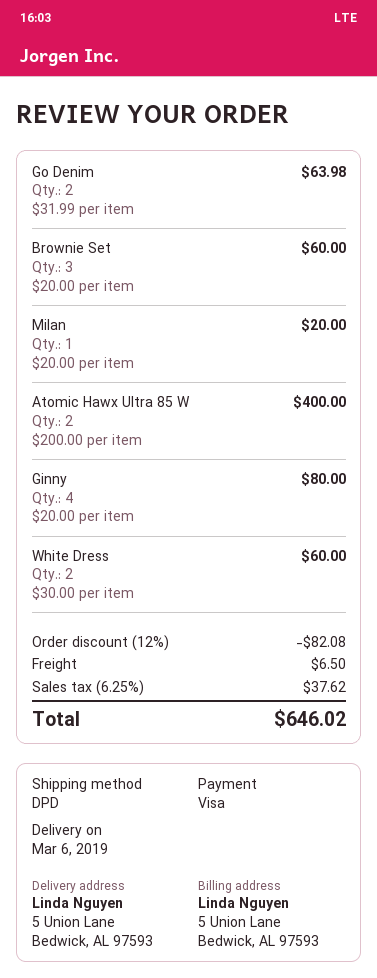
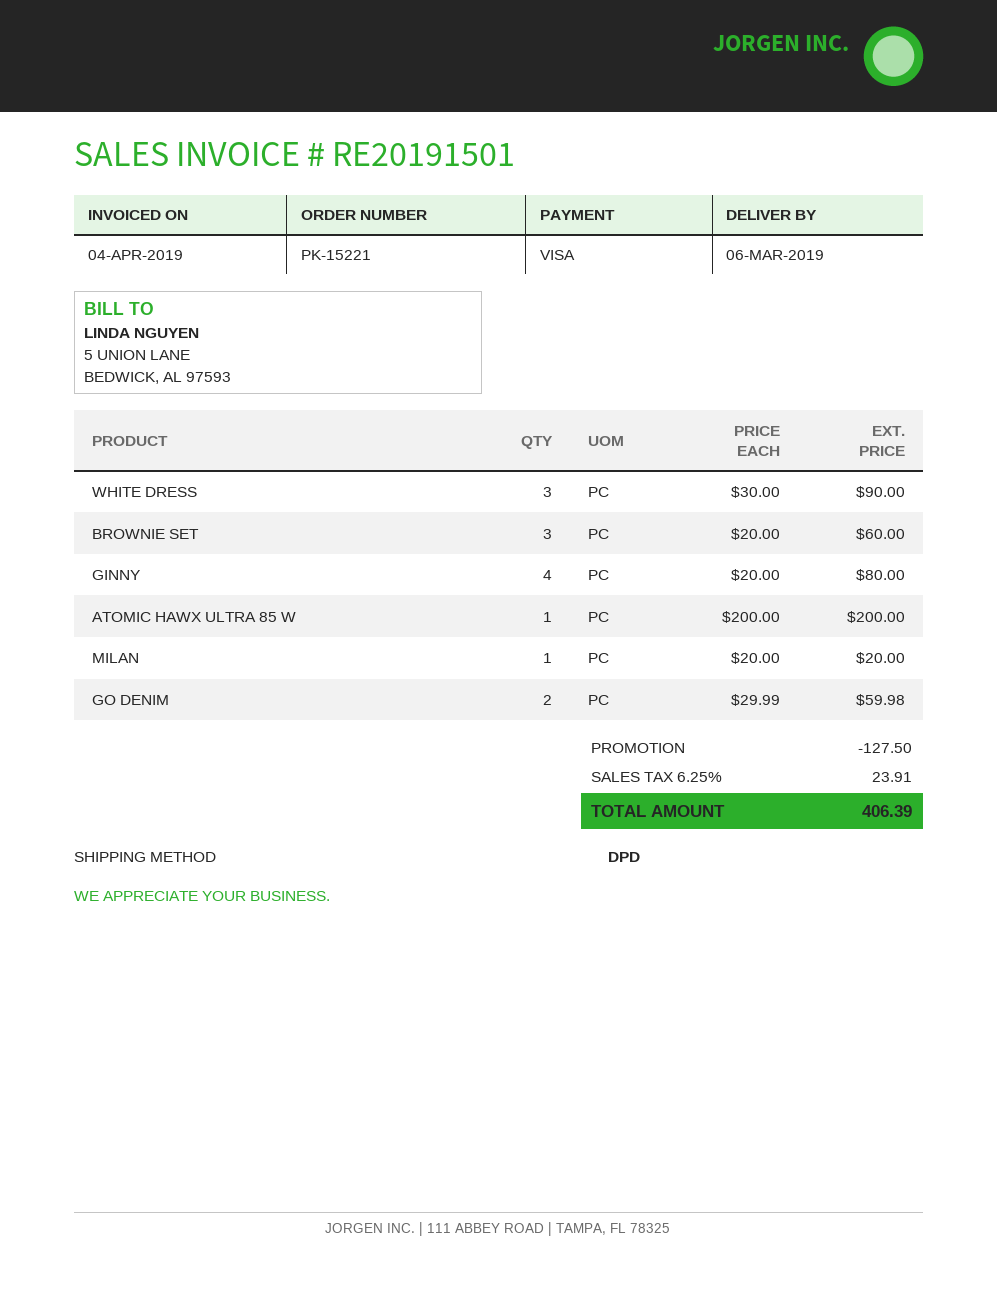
Go Denim: 2 x 31.99 = 63.98 -> 2 x 29.99 = 59.98
Atomic Hawx Ultra 85 W: 2 x 200.00 = 400.00 -> 1 x 200.00 = 200.00
White Dress: 2 x 30.00 = 60.00 -> 3 x 30.00 = 90.00
discount: 82.08 -> 127.50
shipping: 6.50 -> none
tax: 6.25% = 37.62 -> 6.25% = 23.91
total: 646.02 -> 406.39

